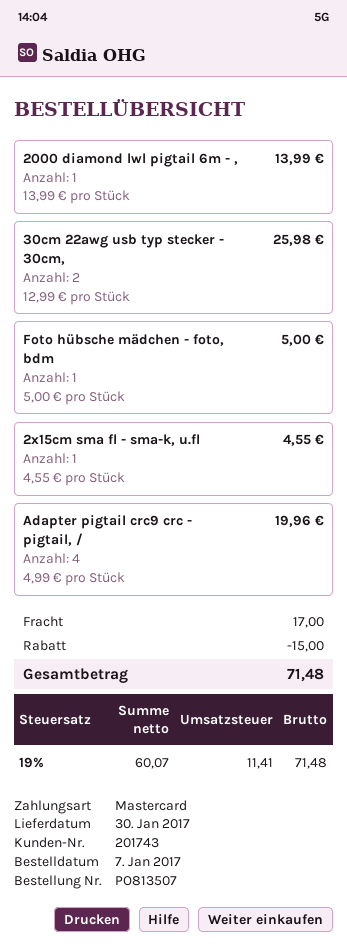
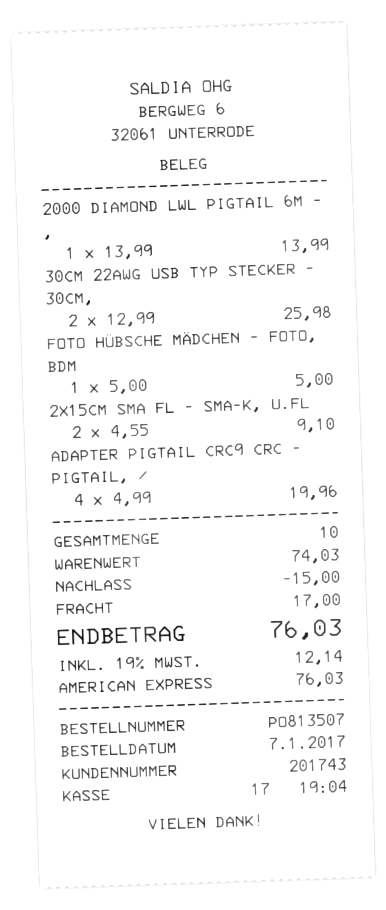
payment method: Mastercard -> American Express
2x15cm sma fl - sma-k, u.fl: 1 x 4.55 = 4.55 -> 2 x 4.55 = 9.10
tax: 19% = 11.41 -> 19% = 12.14
total: 71.48 -> 76.03

